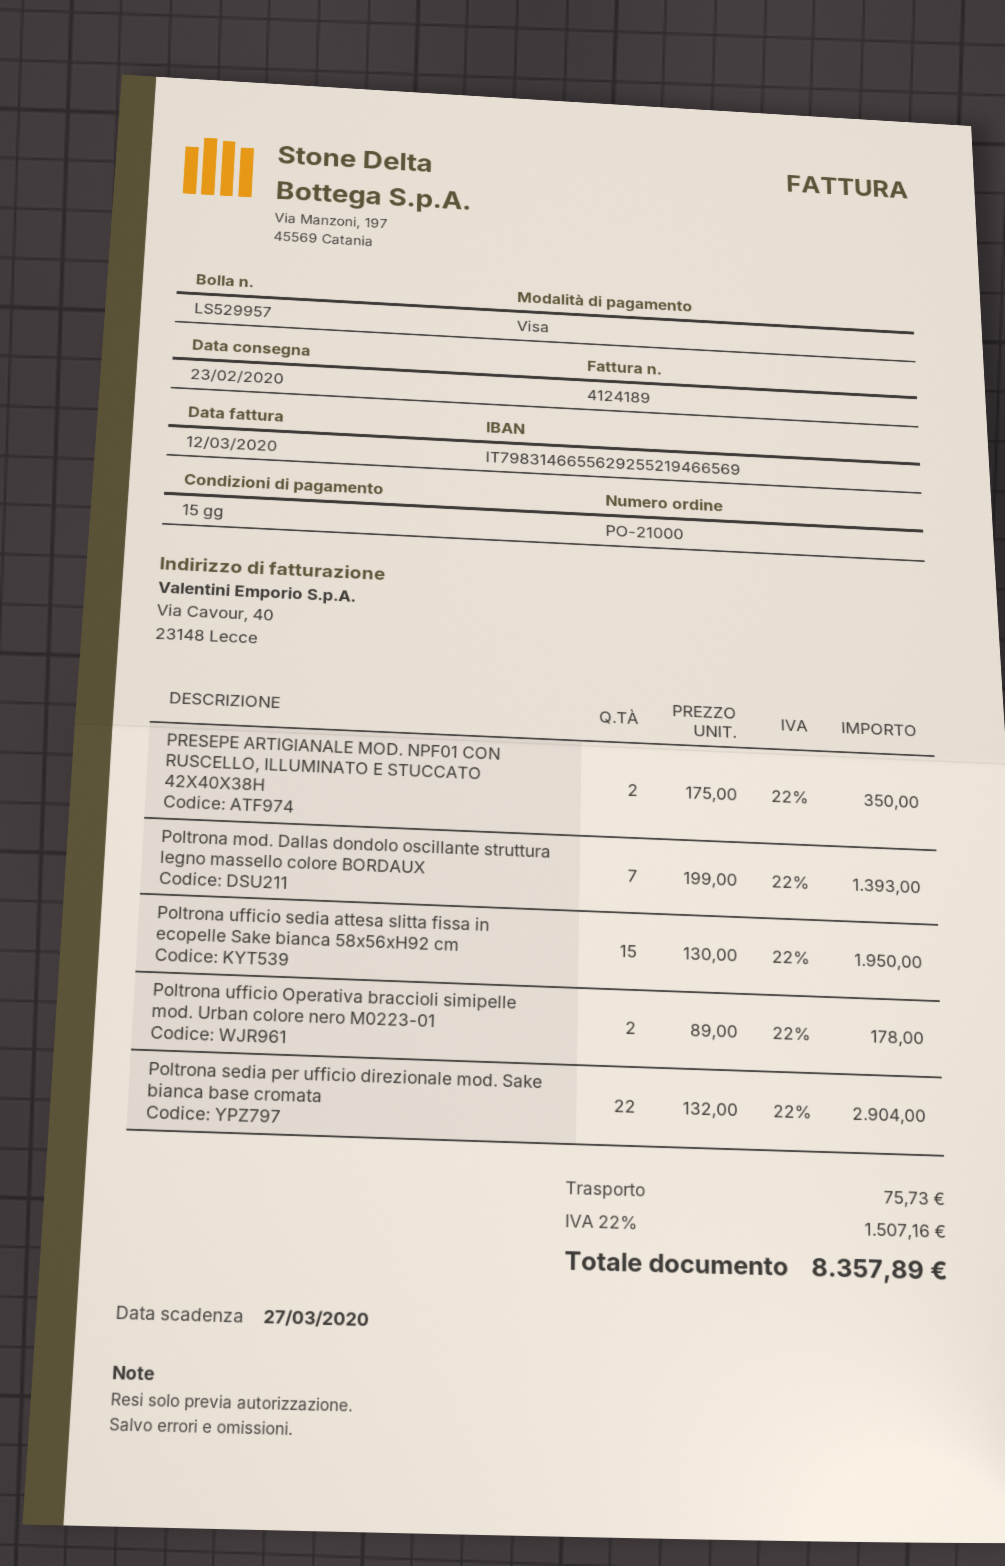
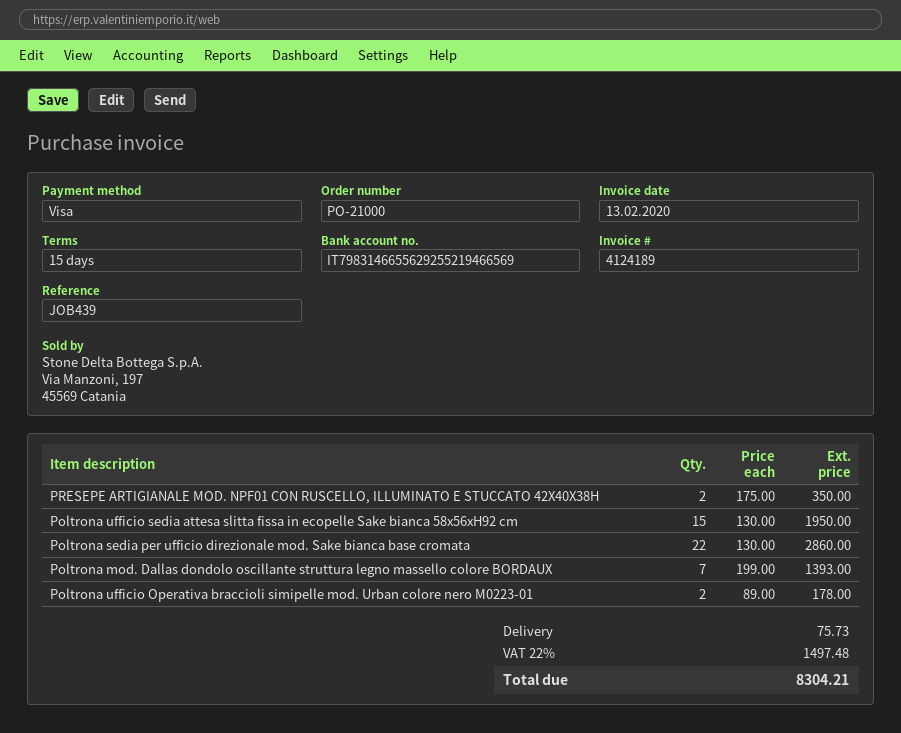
invoice date: 2020-03-12 -> 2020-02-13
Poltrona sedia per ufficio direzionale mod. Sake bianca base cromata: 22 x 132.00 = 2904.00 -> 22 x 130.00 = 2860.00
tax: 22% = 1507.16 -> 22% = 1497.48
total: 8357.89 -> 8304.21

